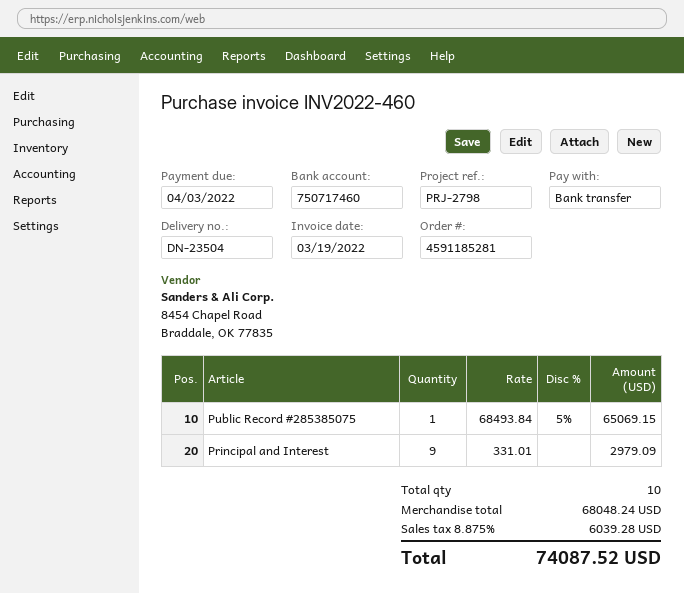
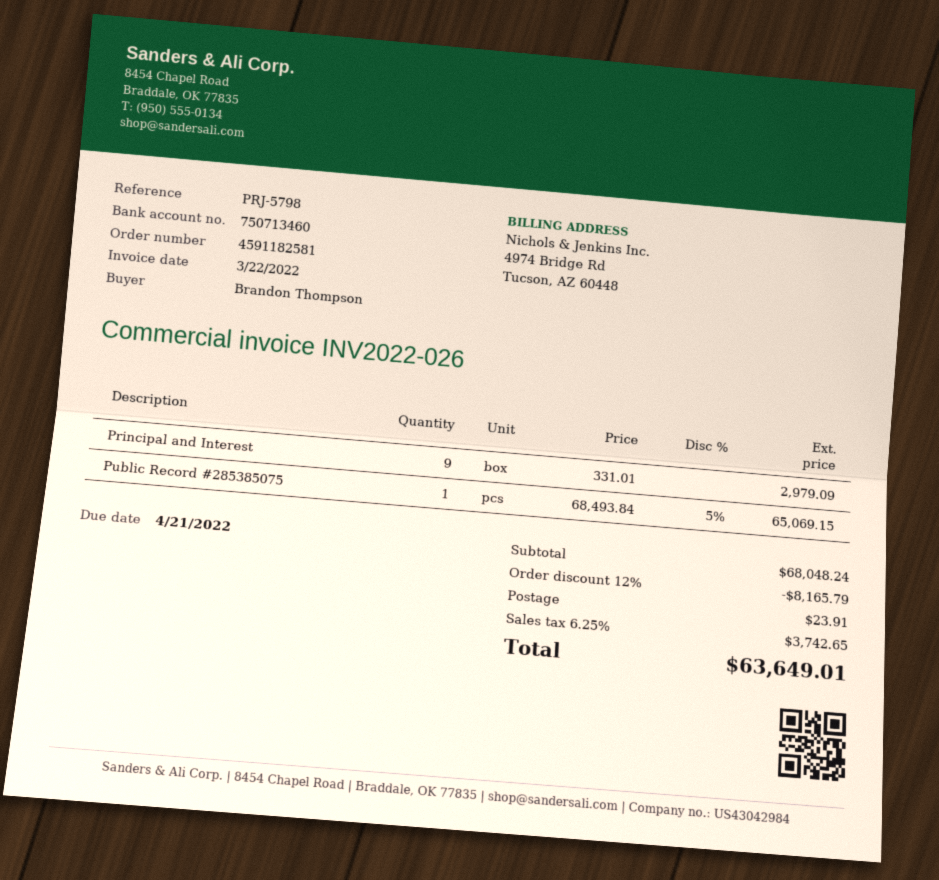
order number: 4591185281 -> 4591182581
invoice number: INV2022-460 -> INV2022-026
invoice date: 2022-03-19 -> 2022-03-22
due date: 2022-04-03 -> 2022-04-21
reference: PRJ-2798 -> PRJ-5798
bank account: 750717460 -> 750713460
discount: none -> 12% = 8165.79
shipping: none -> 23.91
tax: 8.875% = 6039.28 -> 6.25% = 3742.65
total: 74087.52 -> 63649.01

